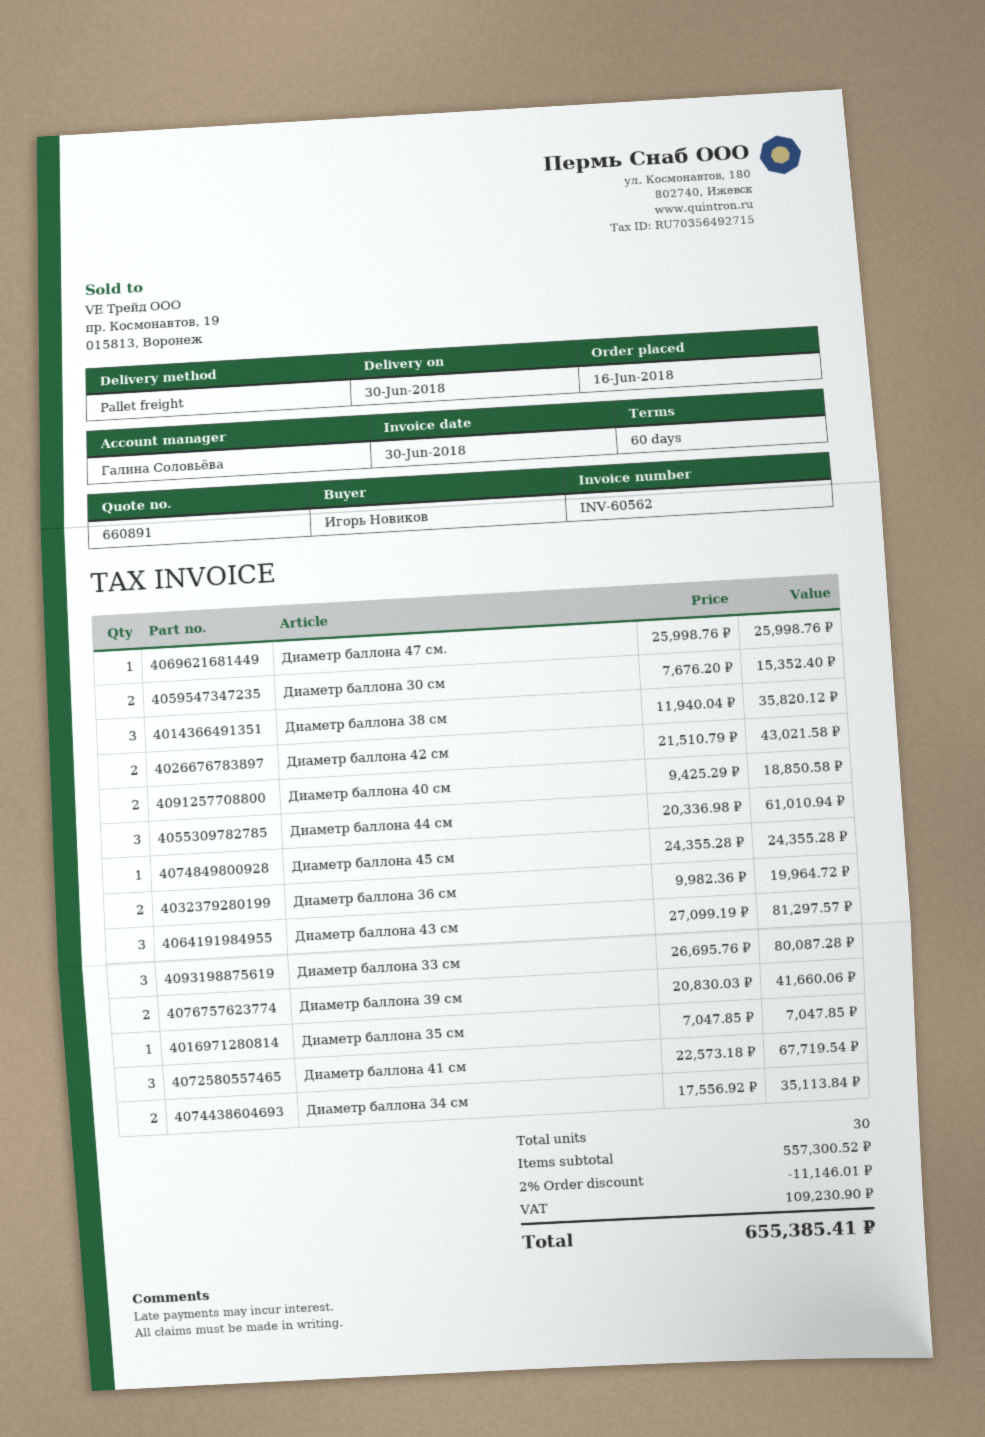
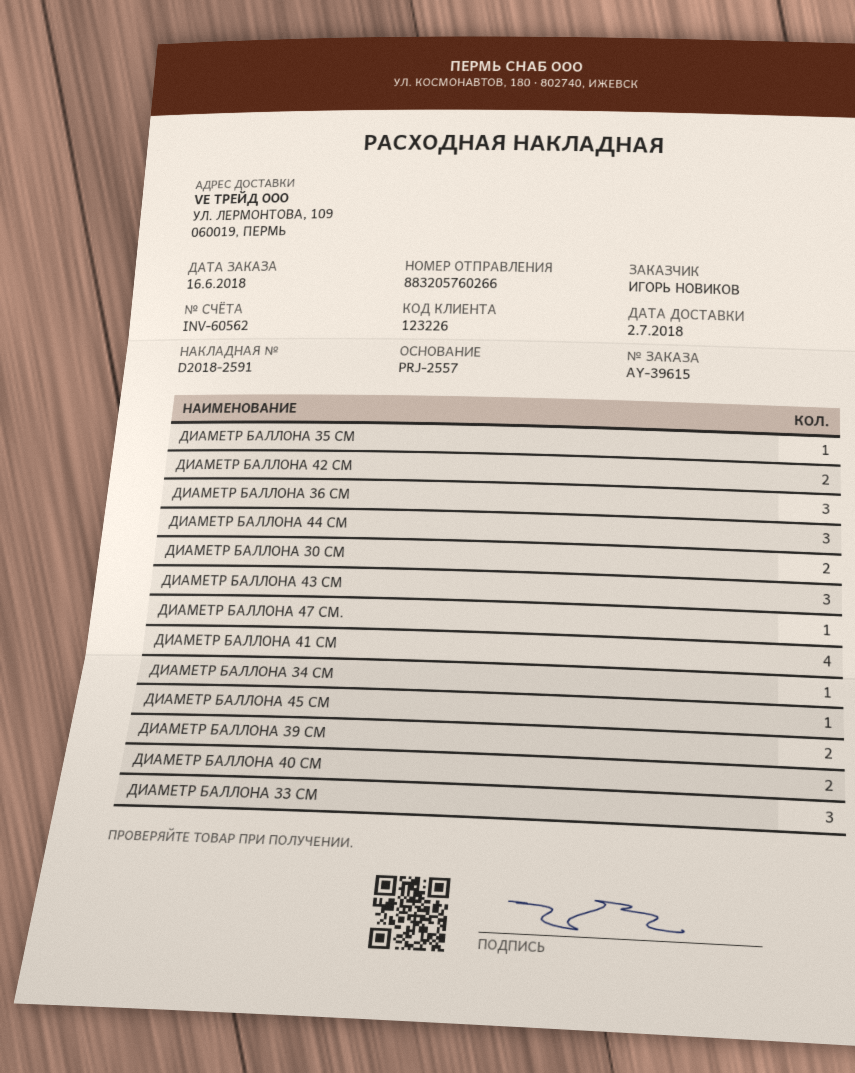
delivery date: 2018-06-30 -> 2018-07-02
Диаметр баллона 38 см: 3 -> none
Диаметр баллона 36 см: 2 -> 3
Диаметр баллона 41 см: 3 -> 4
Диаметр баллона 34 см: 2 -> 1

